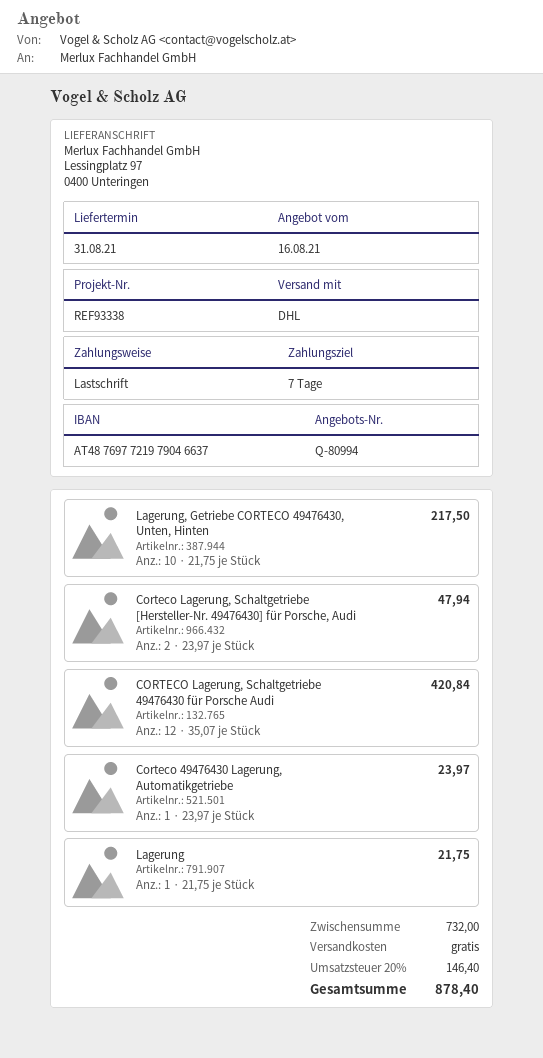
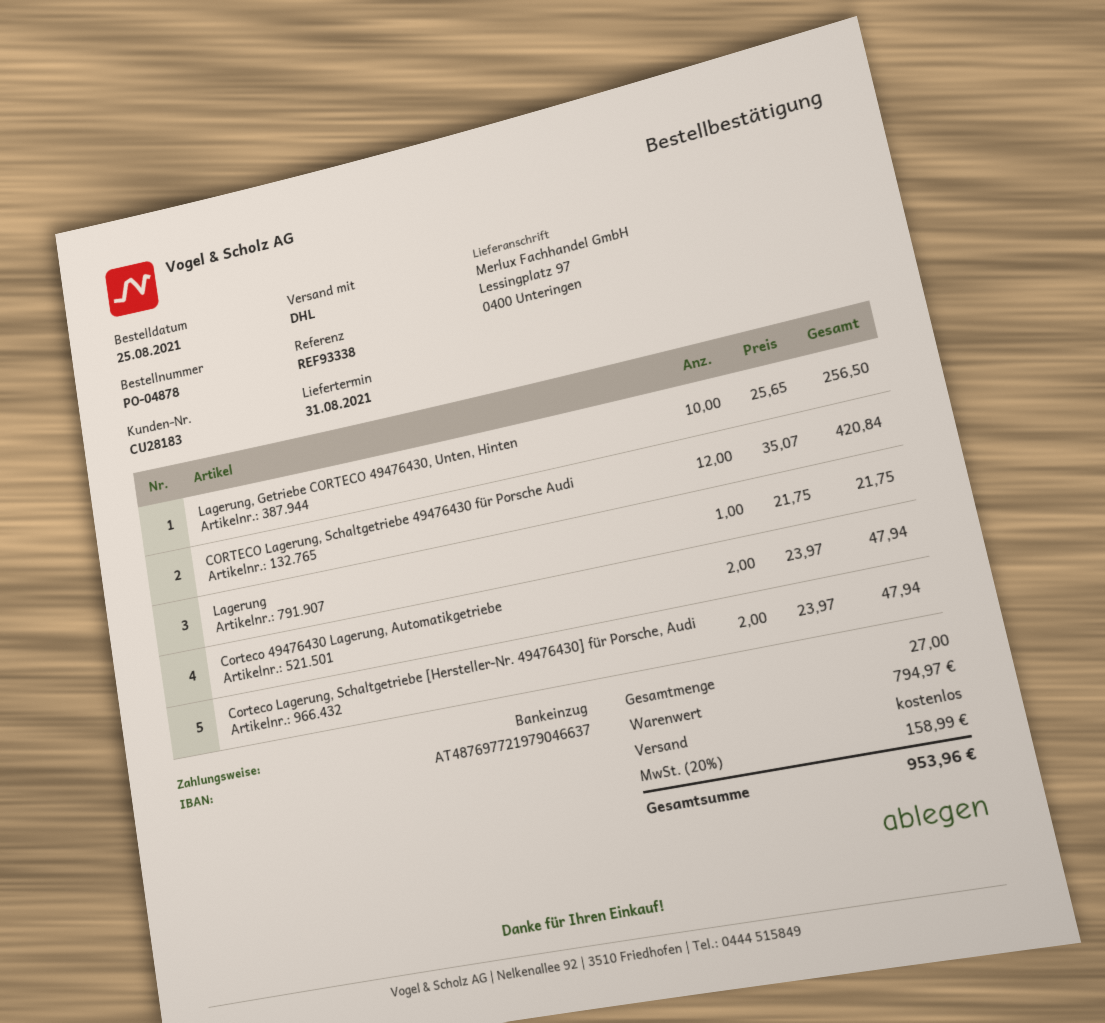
Lagerung, Getriebe CORTECO 49476430, Unten, Hinten: 10 x 21.75 = 217.50 -> 10 x 25.65 = 256.50
Corteco 49476430 Lagerung, Automatikgetriebe: 1 x 23.97 = 23.97 -> 2 x 23.97 = 47.94
subtotal: 732.00 -> 794.97
tax: 20% = 146.40 -> 20% = 158.99
total: 878.40 -> 953.96

